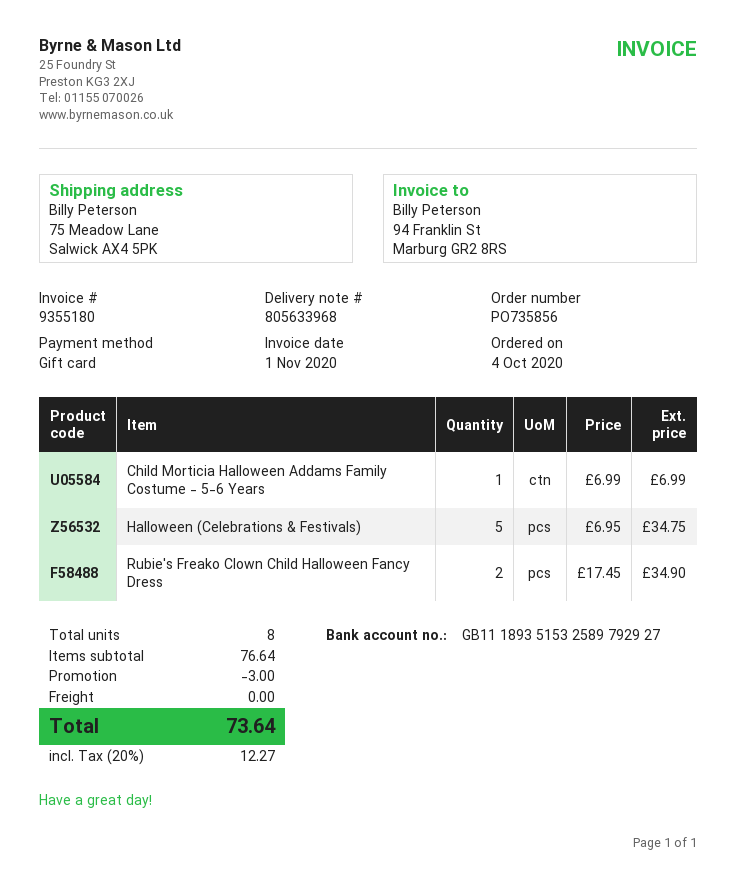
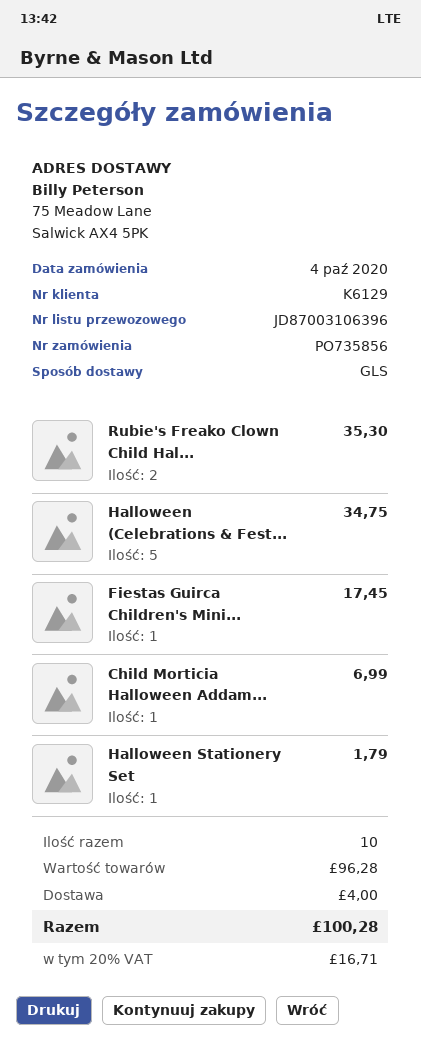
Rubie's Freako Clown Child Halloween Fancy Dress: 2 for 34.90 -> 2 for 35.30
Fiestas Guirca Children's Mini...: none -> 1 for 17.45
Halloween Stationery Set: none -> 1 for 1.79
total quantity: 8 -> 10
subtotal: 76.64 -> 96.28
discount: 3.00 -> none
shipping: 0.00 -> 4.00
tax: 20% = 12.27 -> 20% = 16.71
total: 73.64 -> 100.28

